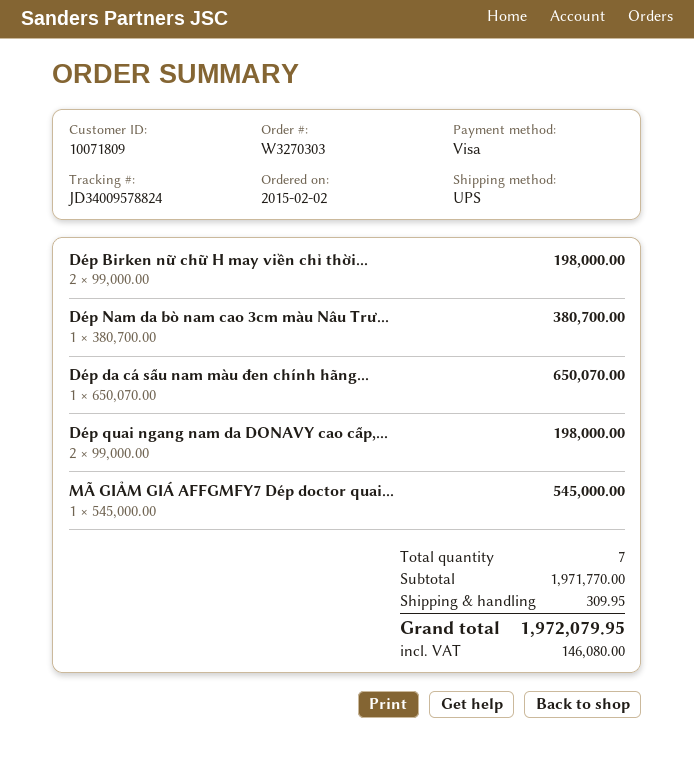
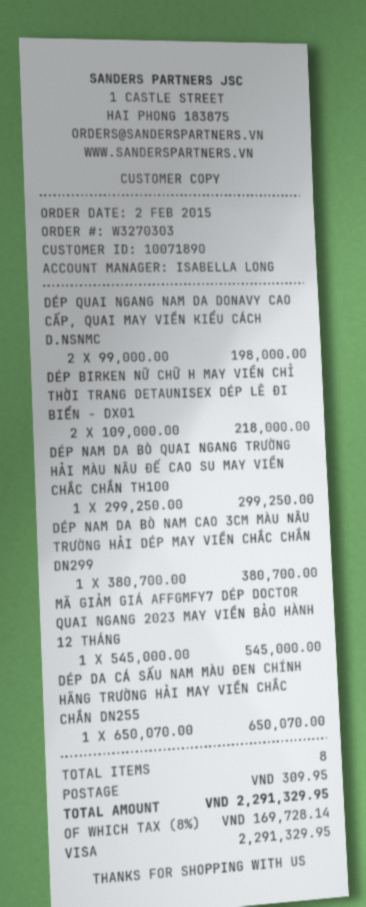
customer number: 10071809 -> 10071890
Dép Birken nữ chữ H may viền chỉ thời...: 2 x 99000.00 = 198000.00 -> 2 x 109000.00 = 218000.00
DÉP NAM DA BÒ QUAI NGANG TRƯỜNG HẢI MÀU NÂU ĐẾ CAO SU MAY VIỀN CHẮC CHẮN TH100: none -> 1 x 299250.00 = 299250.00
total quantity: 7 -> 8
tax: 146080.00 -> 169728.14
total: 1972079.95 -> 2291329.95

